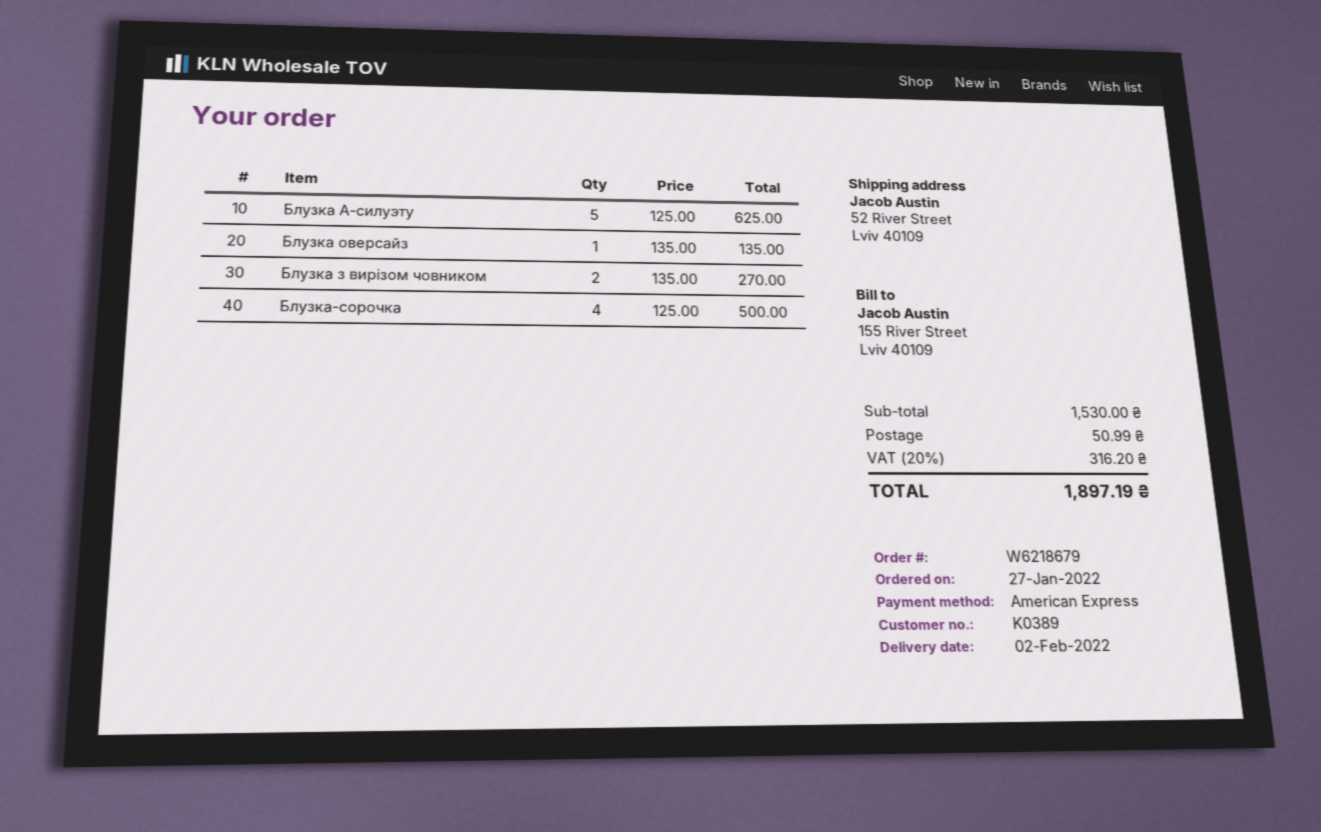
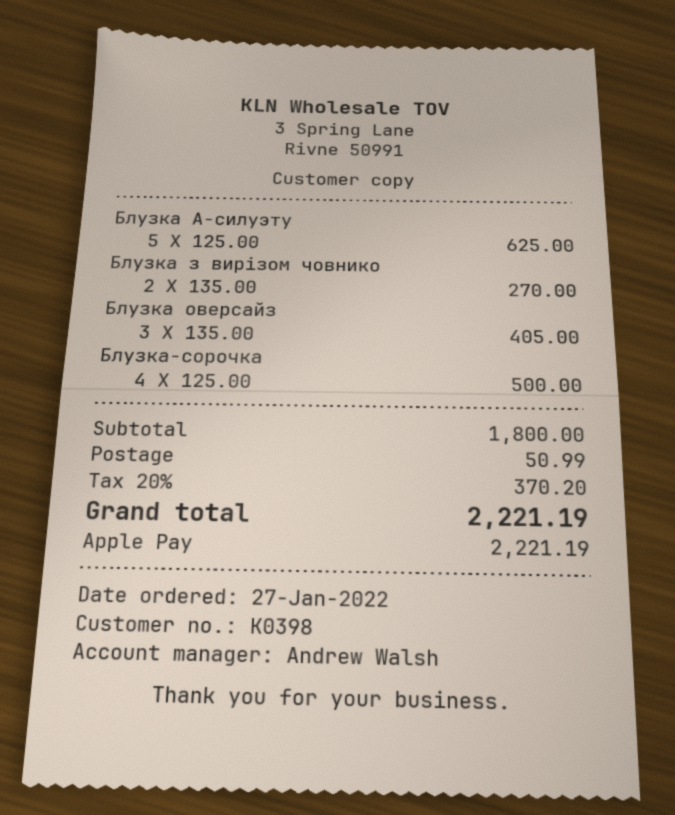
customer number: K0389 -> K0398
payment method: American Express -> Apple Pay
Блузка оверсайз: 1 x 135.00 = 135.00 -> 3 x 135.00 = 405.00
subtotal: 1530.00 -> 1800.00
tax: 20% = 316.20 -> 20% = 370.20
total: 1897.19 -> 2221.19

